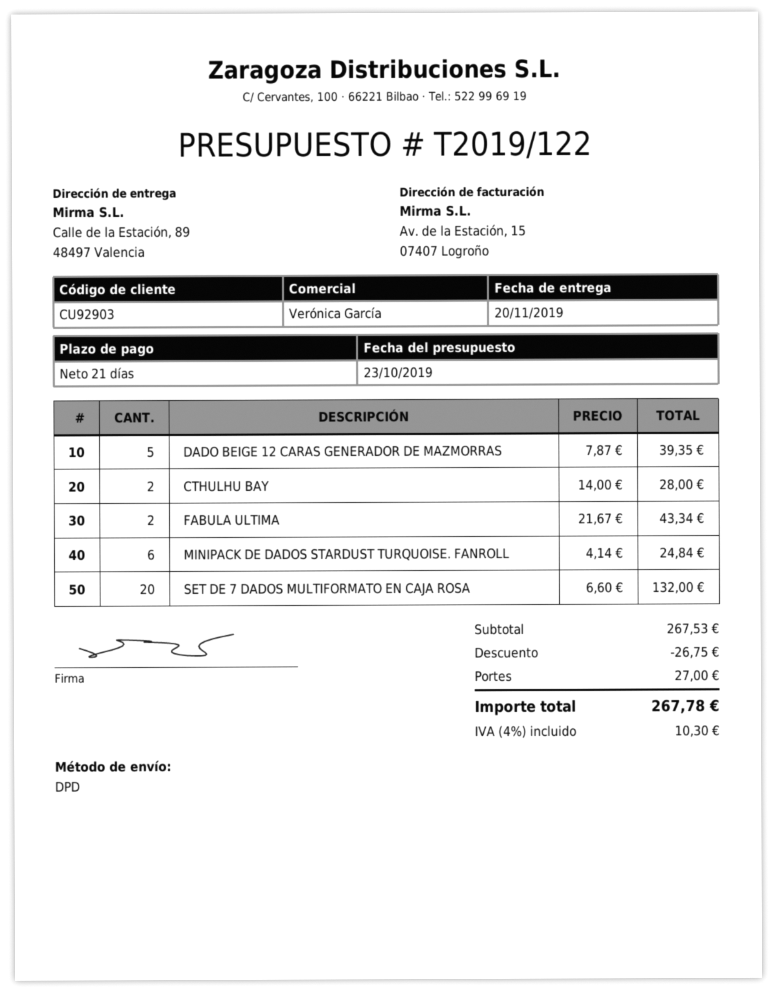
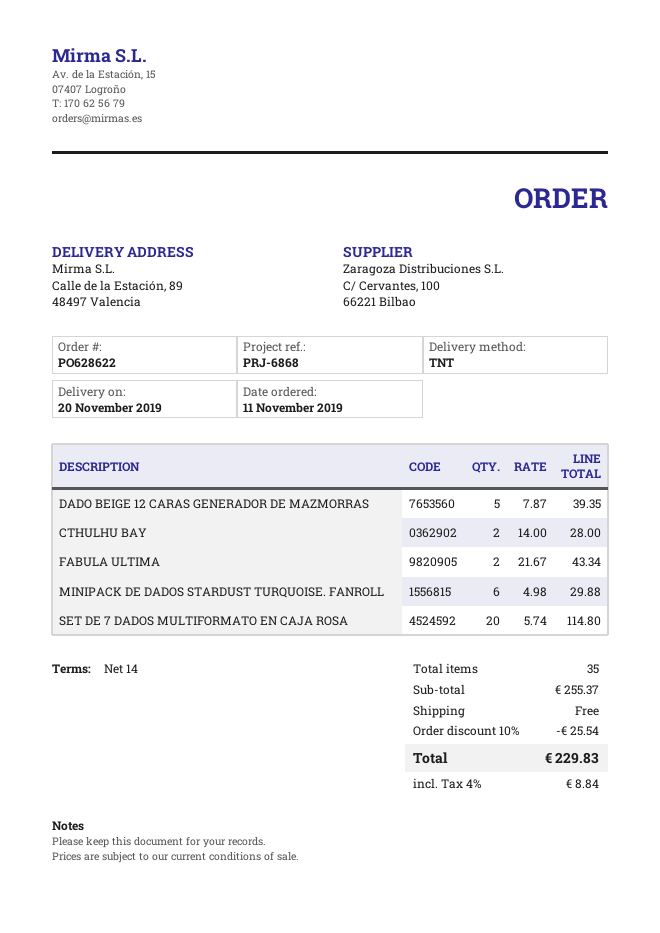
payment terms: 21 days -> 14 days
shipping method: DPD -> TNT
MINIPACK DE DADOS STARDUST TURQUOISE. FANROLL: 6 x 4.14 = 24.84 -> 6 x 4.98 = 29.88
SET DE 7 DADOS MULTIFORMATO EN CAJA ROSA: 20 x 6.60 = 132.00 -> 20 x 5.74 = 114.80
subtotal: 267.53 -> 255.37
discount: 26.75 -> 25.54
shipping: 27.00 -> 0.00
tax: 4% = 10.30 -> 4% = 8.84
total: 267.78 -> 229.83

